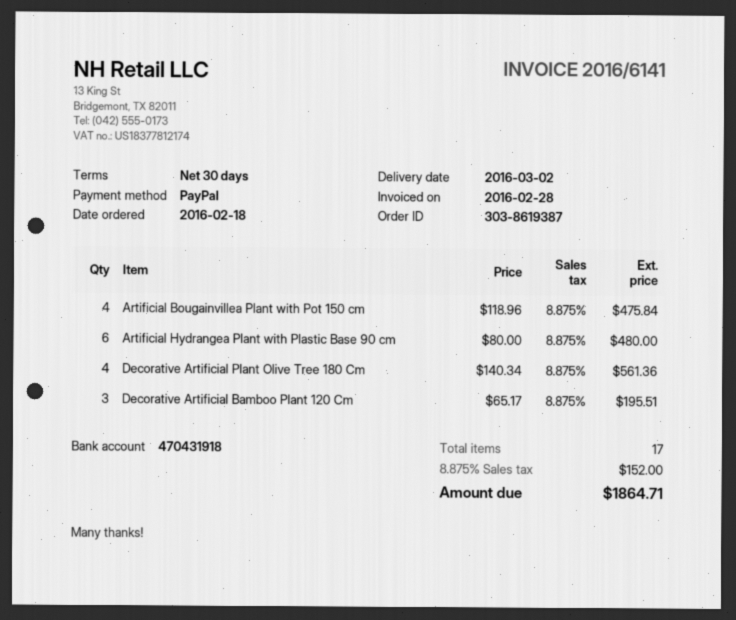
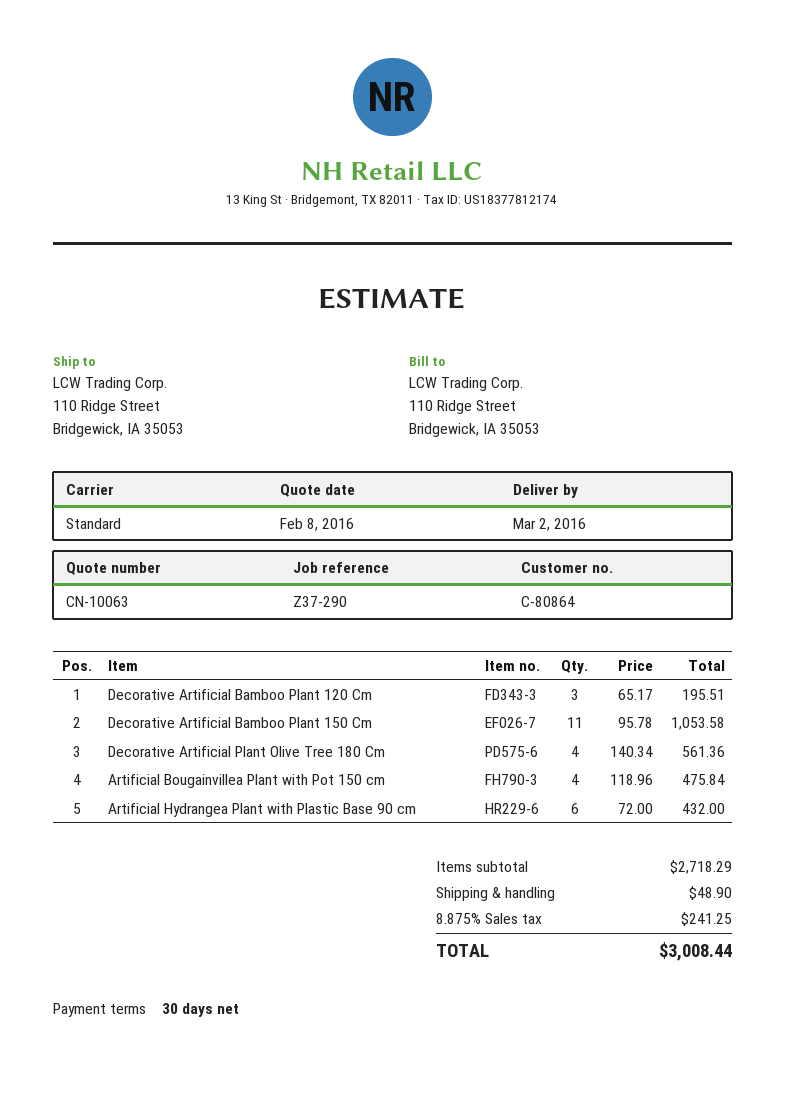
Artificial Hydrangea Plant with Plastic Base 90 cm: 6 x 80.00 = 480.00 -> 6 x 72.00 = 432.00
Decorative Artificial Bamboo Plant 150 Cm: none -> 11 x 95.78 = 1053.58
shipping: none -> 48.90
tax: 8.875% = 152.00 -> 8.875% = 241.25
total: 1864.71 -> 3008.44

